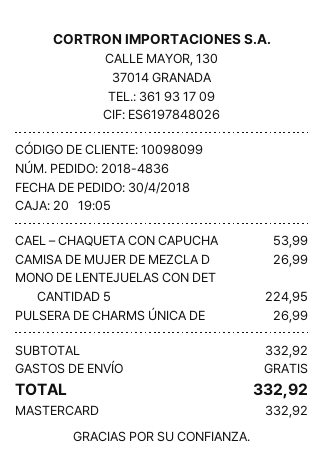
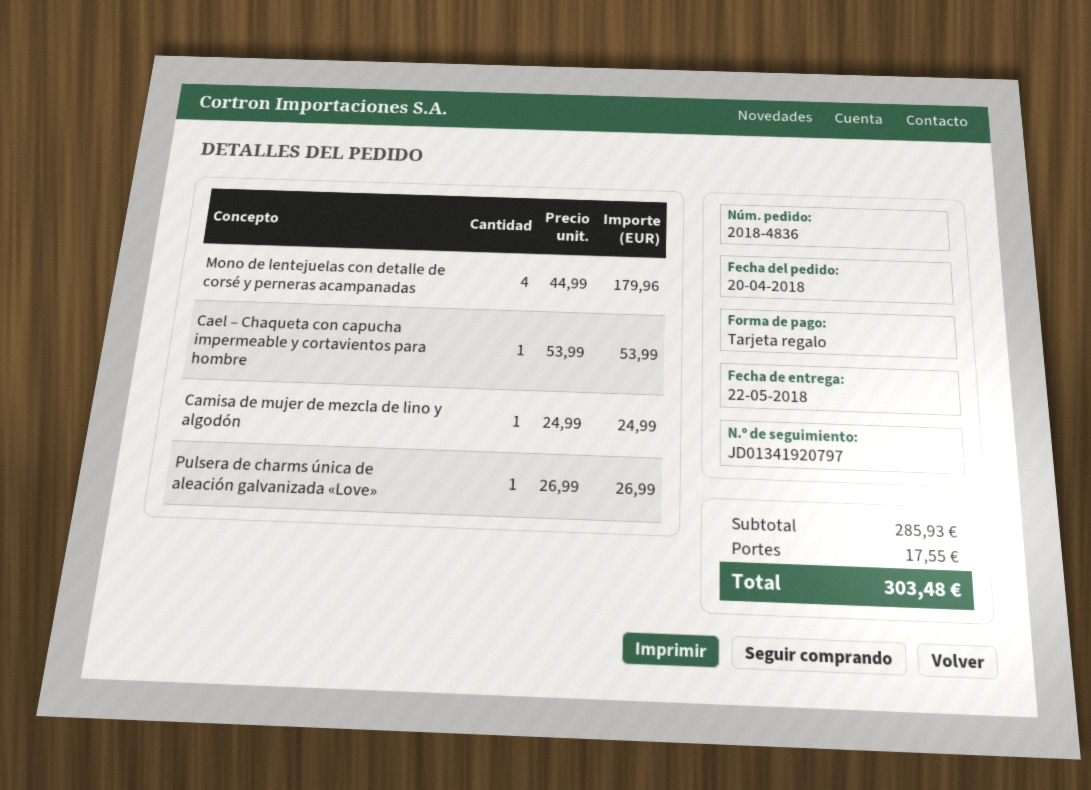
order date: 2018-04-30 -> 2018-04-20
payment method: Mastercard -> gift card
CAMISA DE MUJER DE MEZCLA D: 1 for 26.99 -> 1 for 24.99
MONO DE LENTEJUELAS CON DET: 5 for 224.95 -> 4 for 179.96
subtotal: 332.92 -> 285.93
shipping: 0.00 -> 17.55
total: 332.92 -> 303.48

